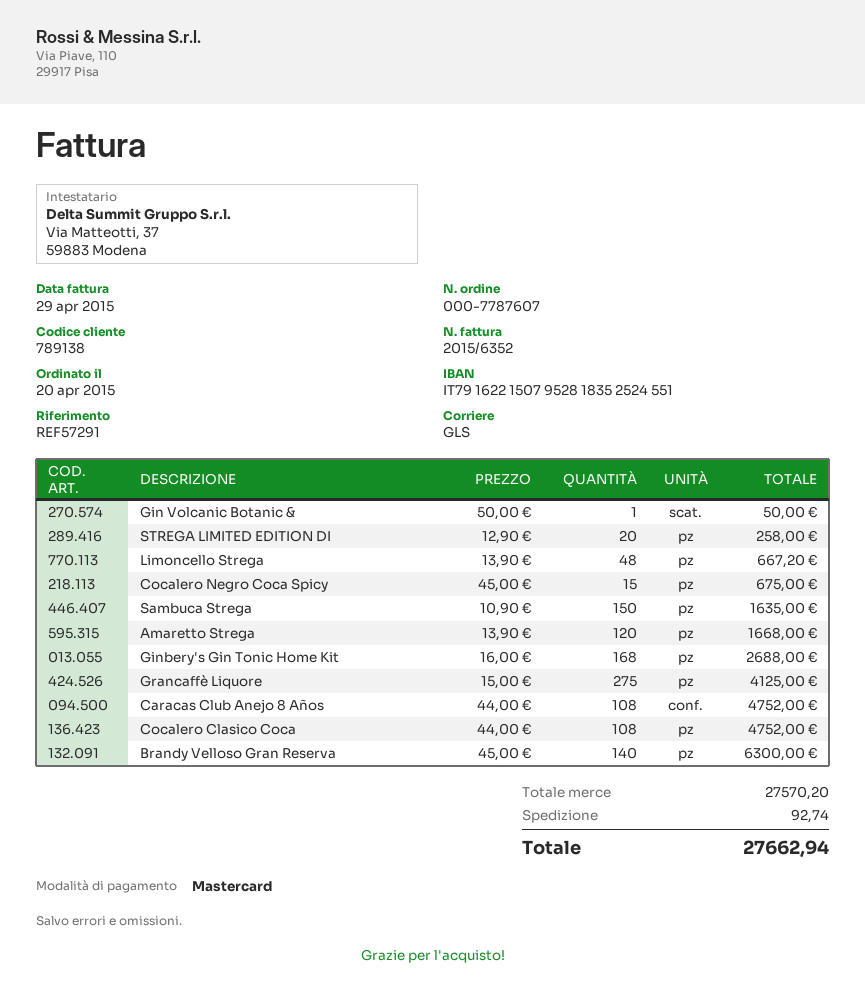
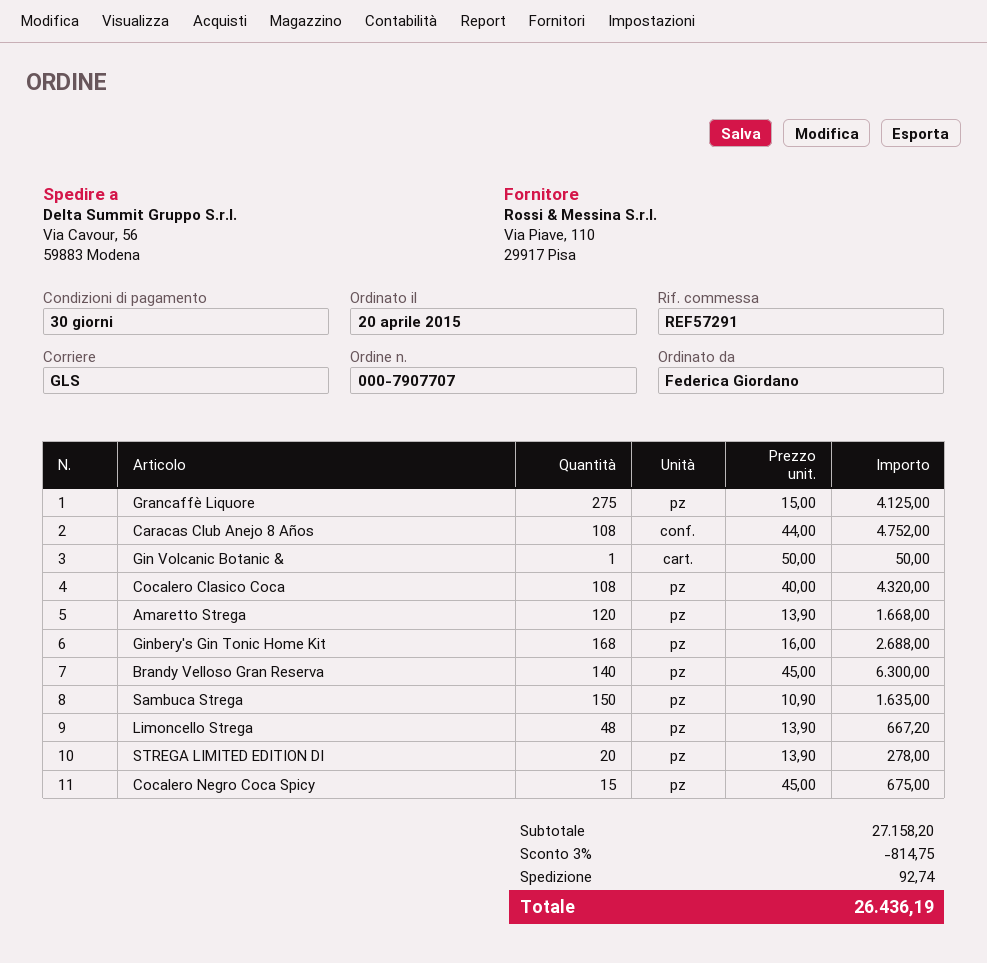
order number: 000-7787607 -> 000-7907707
STREGA LIMITED EDITION DI: 20 x 12.90 = 258.00 -> 20 x 13.90 = 278.00
Cocalero Clasico Coca: 108 x 44.00 = 4752.00 -> 108 x 40.00 = 4320.00
subtotal: 27570.20 -> 27158.20
discount: none -> 3% = 814.75
total: 27662.94 -> 26436.19

